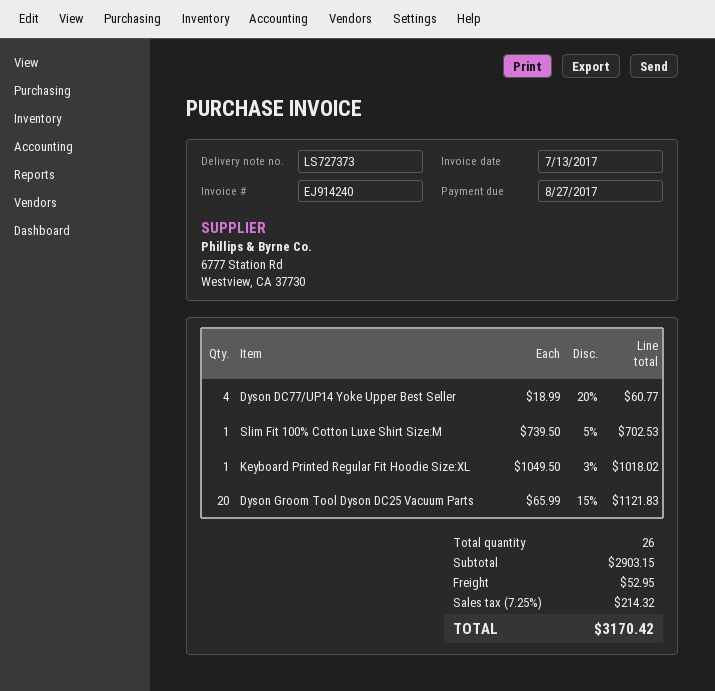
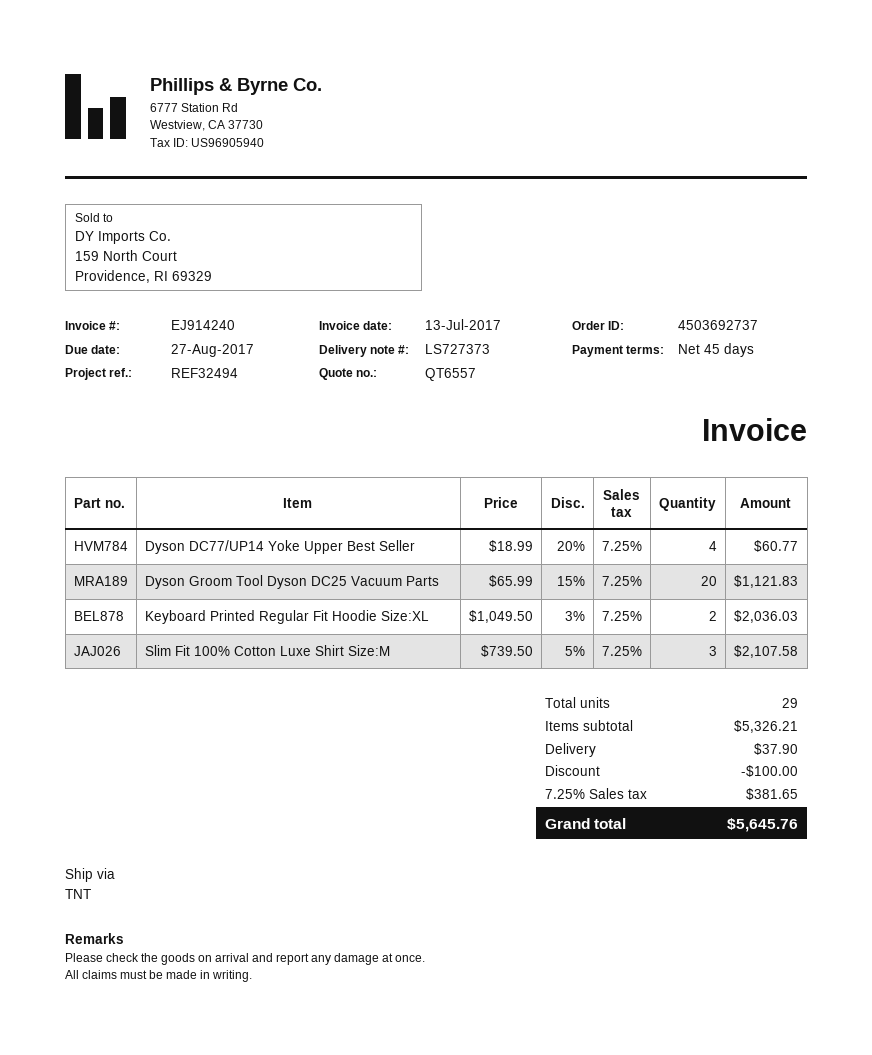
Slim Fit 100% Cotton Luxe Shirt Size:M: 1 x 739.50 - 5% = 702.53 -> 3 x 739.50 - 5% = 2107.58
Keyboard Printed Regular Fit Hoodie Size:XL: 1 x 1049.50 - 3% = 1018.02 -> 2 x 1049.50 - 3% = 2036.03
total quantity: 26 -> 29
subtotal: 2903.15 -> 5326.21
discount: none -> 100.00
shipping: 52.95 -> 37.90
tax: 7.25% = 214.32 -> 7.25% = 381.65
total: 3170.42 -> 5645.76

